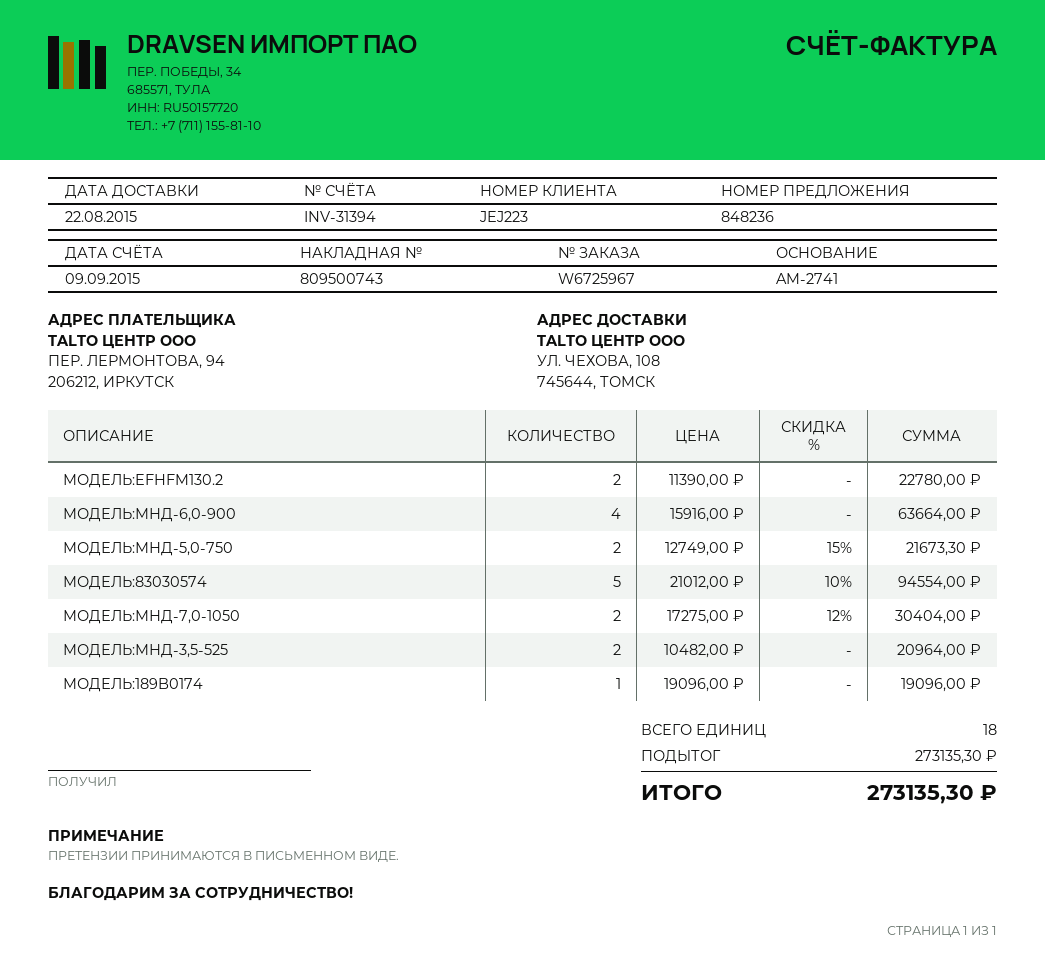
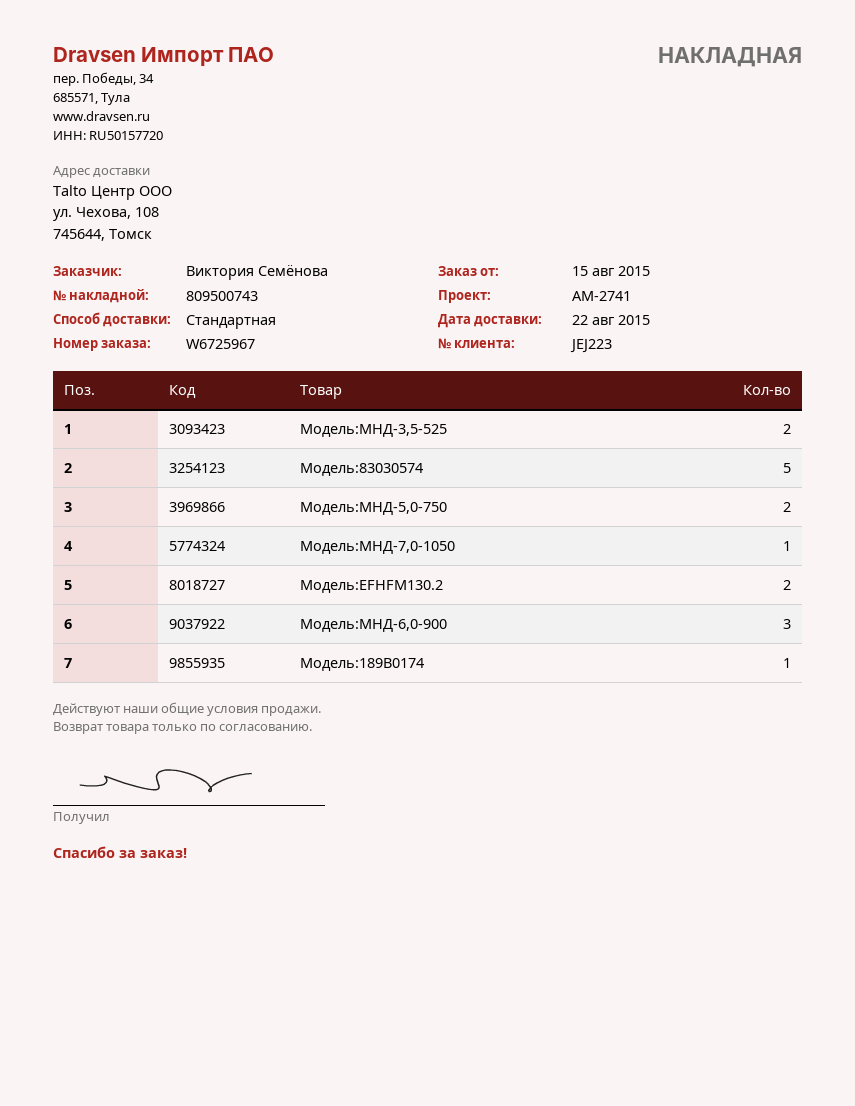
МОДЕЛЬ:МНД-6,0-900: 4 -> 3
МОДЕЛЬ:МНД-7,0-1050: 2 -> 1

